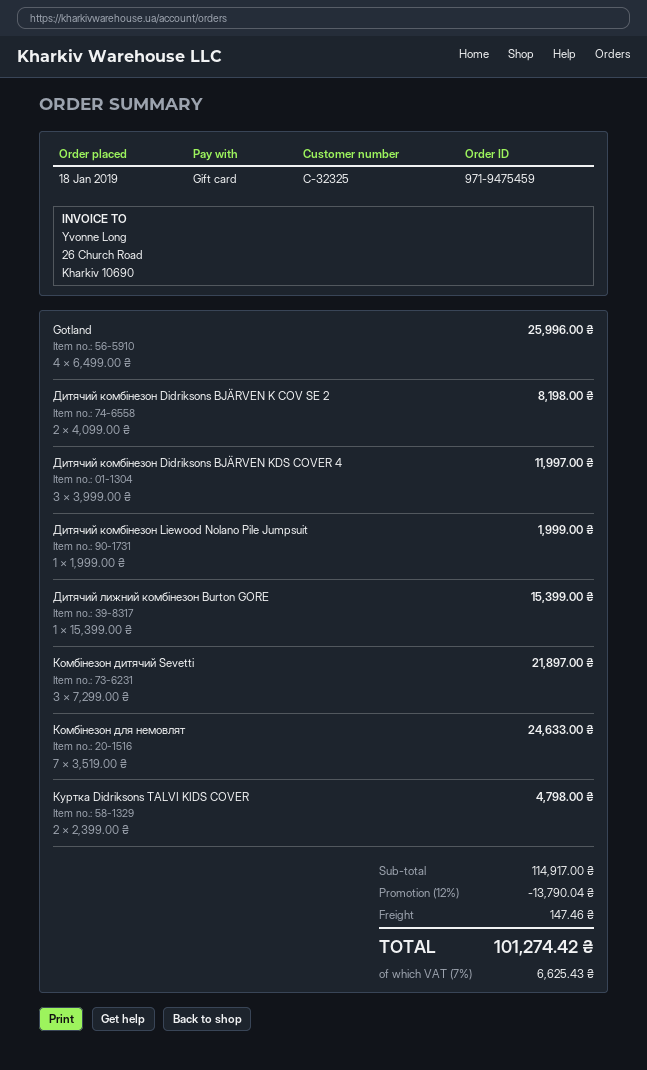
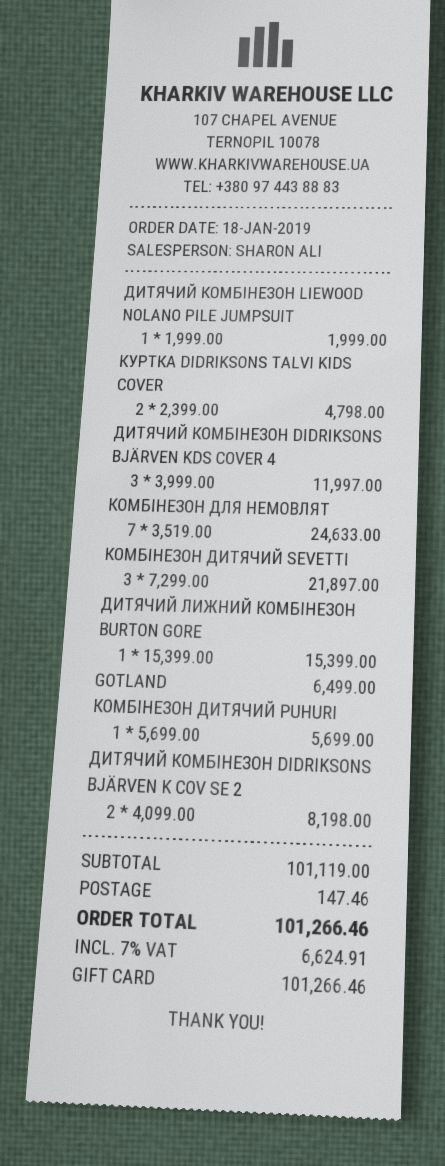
Gotland: 4 x 6499.00 = 25996.00 -> 1 x 6499.00 = 6499.00
КОМБІНЕЗОН ДИТЯЧИЙ PUHURI: none -> 1 x 5699.00 = 5699.00
subtotal: 114917.00 -> 101119.00
discount: 12% = 13790.04 -> none
tax: 7% = 6625.43 -> 7% = 6624.91
total: 101274.42 -> 101266.46

